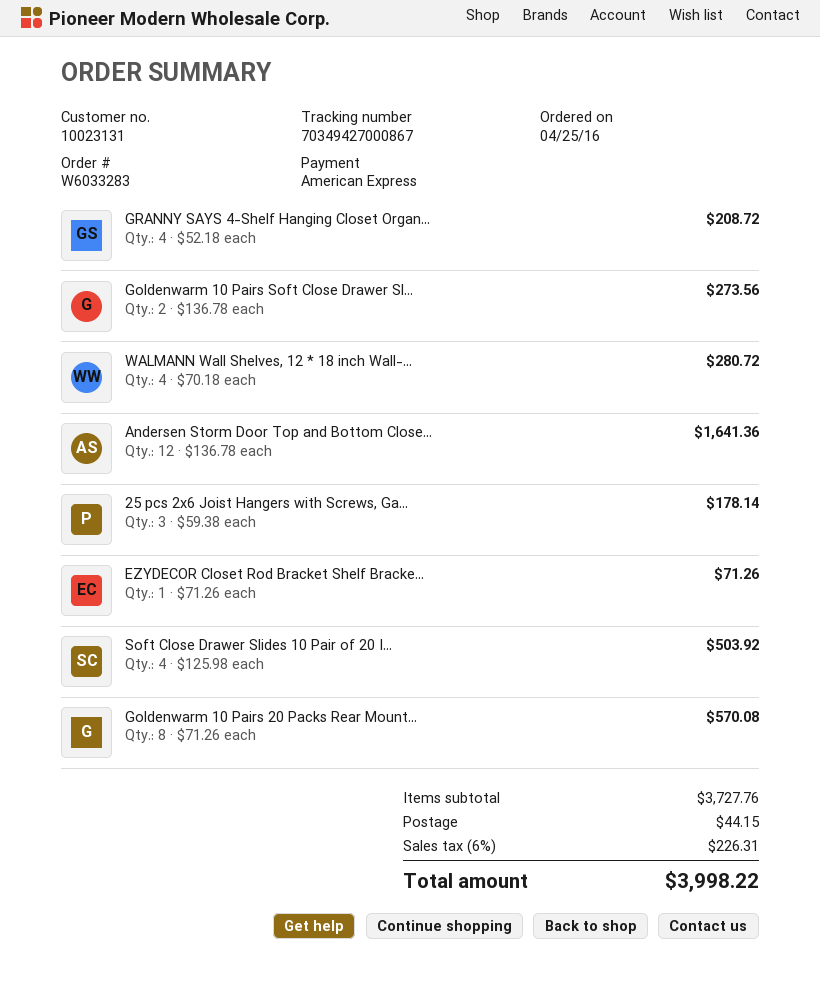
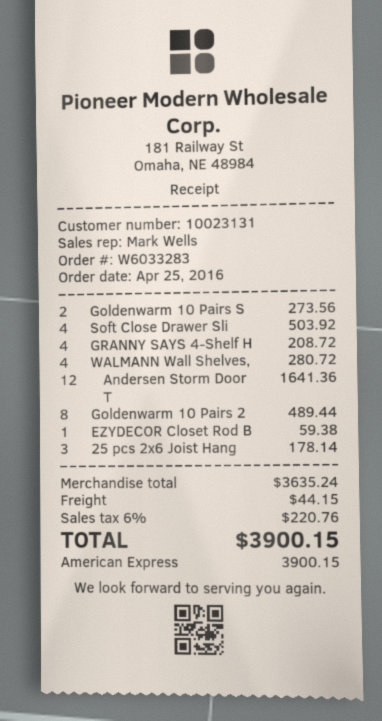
EZYDECOR Closet Rod Bracket Shelf Bracke...: 1 for 71.26 -> 1 for 59.38
Goldenwarm 10 Pairs 20 Packs Rear Mount...: 8 for 570.08 -> 8 for 489.44
subtotal: 3727.76 -> 3635.24
tax: 6% = 226.31 -> 6% = 220.76
total: 3998.22 -> 3900.15

